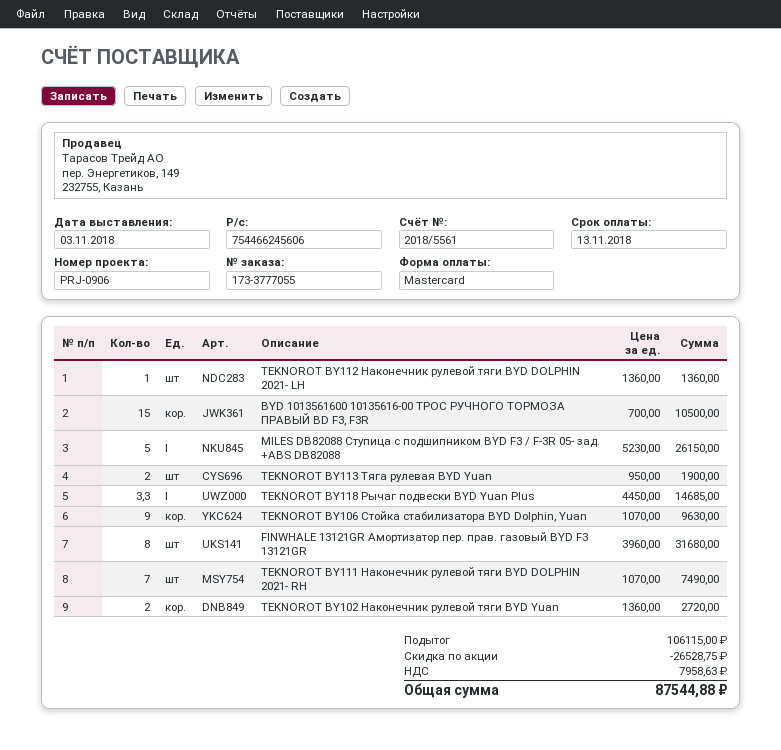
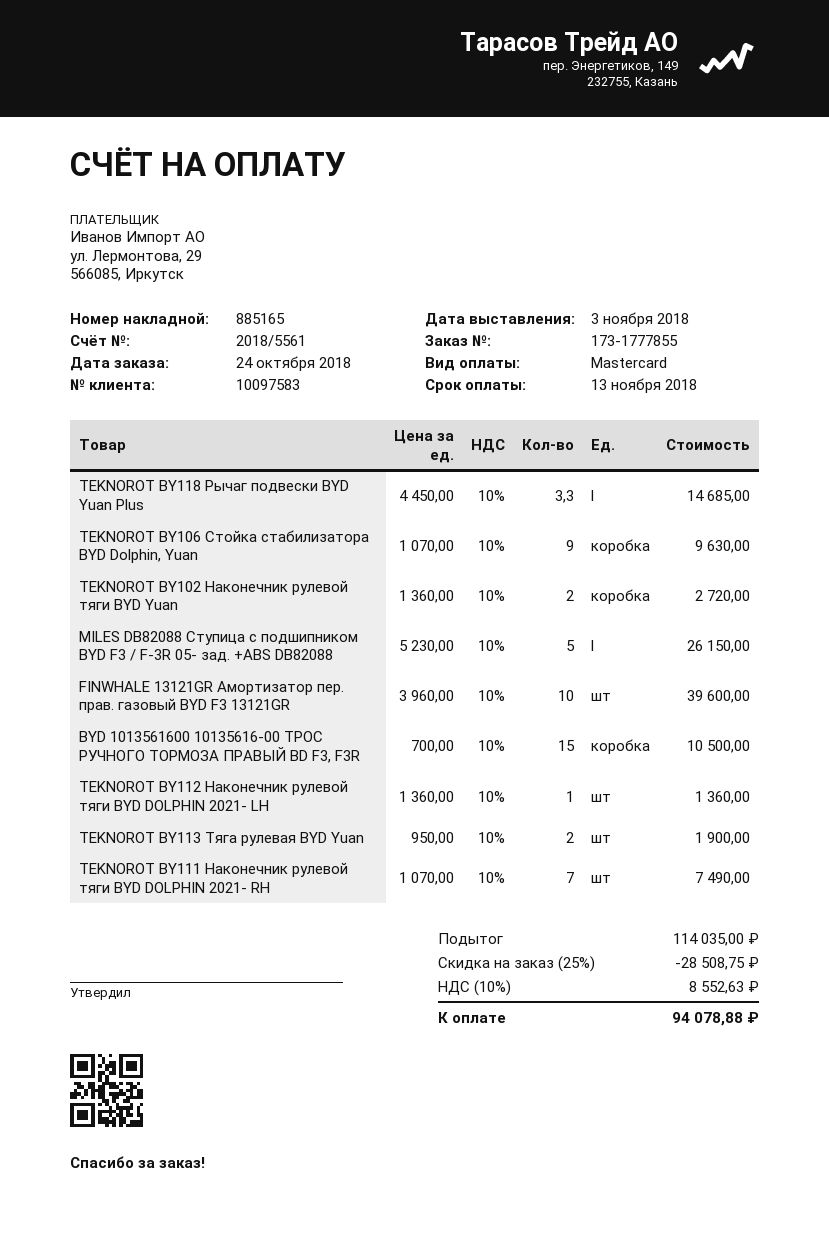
order number: 173-3777055 -> 173-1777855
FINWHALE 13121GR Амортизатор пер. прав. газовый BYD F3 13121GR: 8 x 3960.00 = 31680.00 -> 10 x 3960.00 = 39600.00
subtotal: 106115.00 -> 114035.00
discount: 26528.75 -> 28508.75
tax: 7958.63 -> 8552.63
total: 87544.88 -> 94078.88

